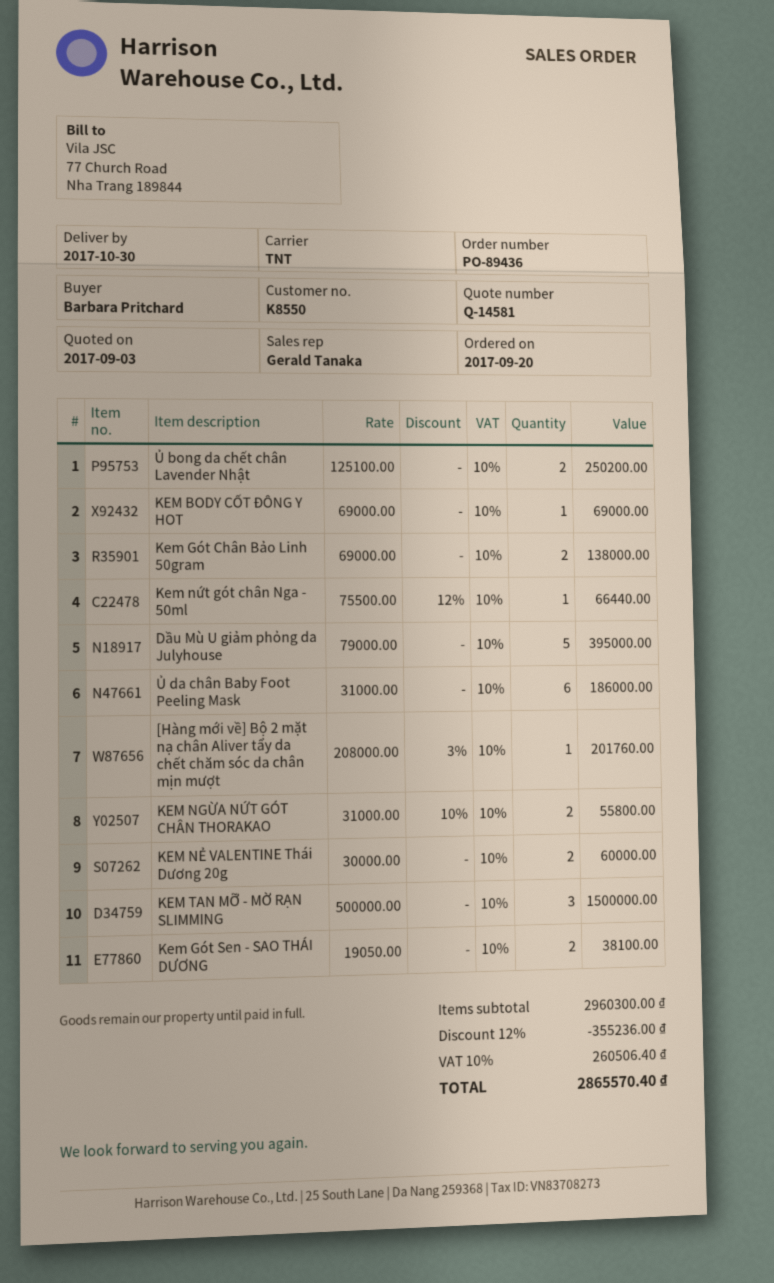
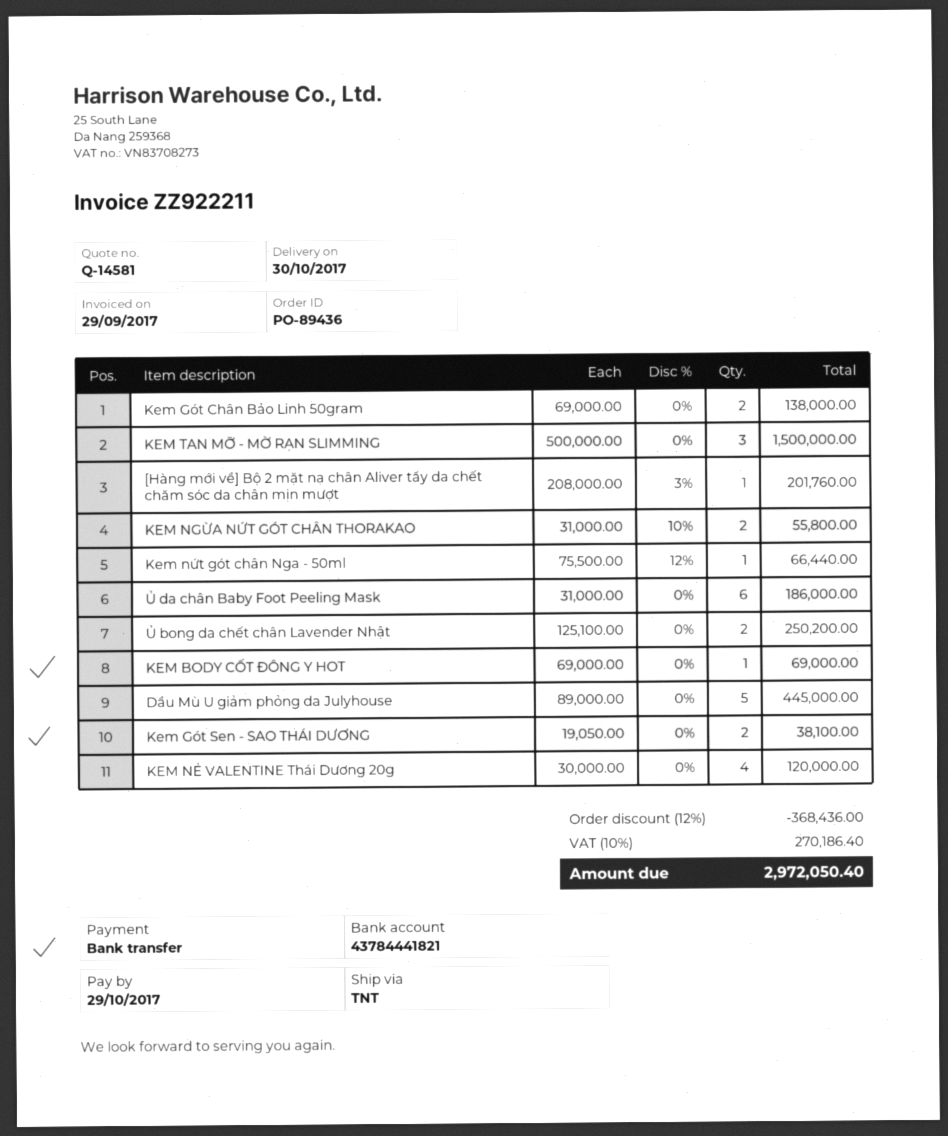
Dầu Mù U giảm phỏng da Julyhouse: 5 x 79000.00 = 395000.00 -> 5 x 89000.00 = 445000.00
KEM NẺ VALENTINE Thái Dương 20g: 2 x 30000.00 = 60000.00 -> 4 x 30000.00 = 120000.00
discount: 12% = 355236.00 -> 12% = 368436.00
tax: 10% = 260506.40 -> 10% = 270186.40
total: 2865570.40 -> 2972050.40

